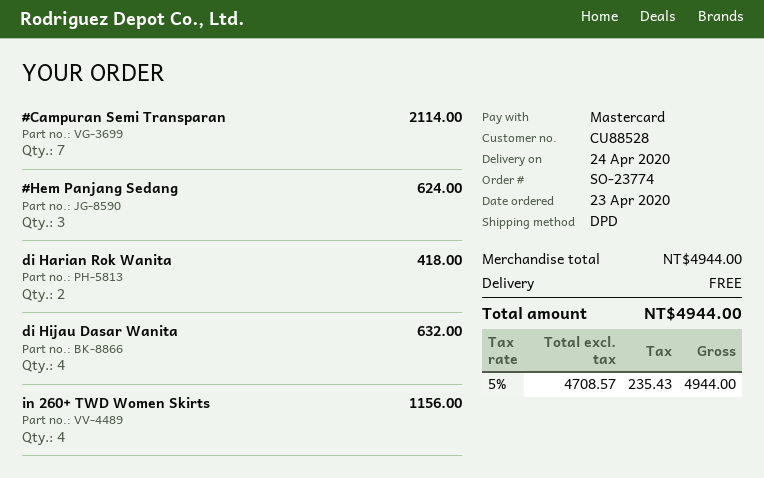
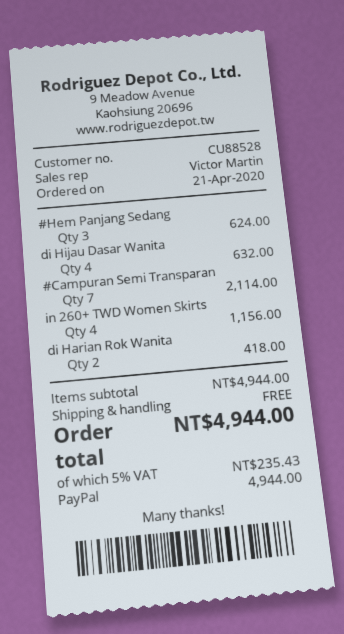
order date: 2020-04-23 -> 2020-04-21
payment method: Mastercard -> PayPal

